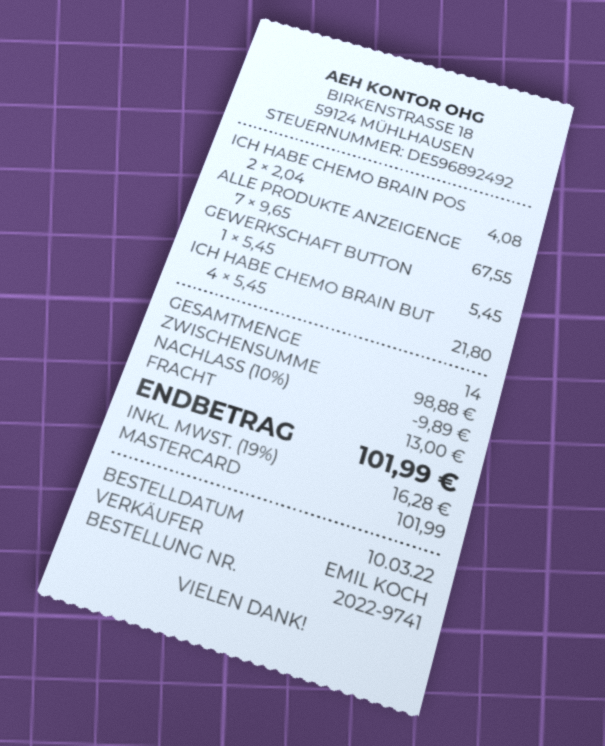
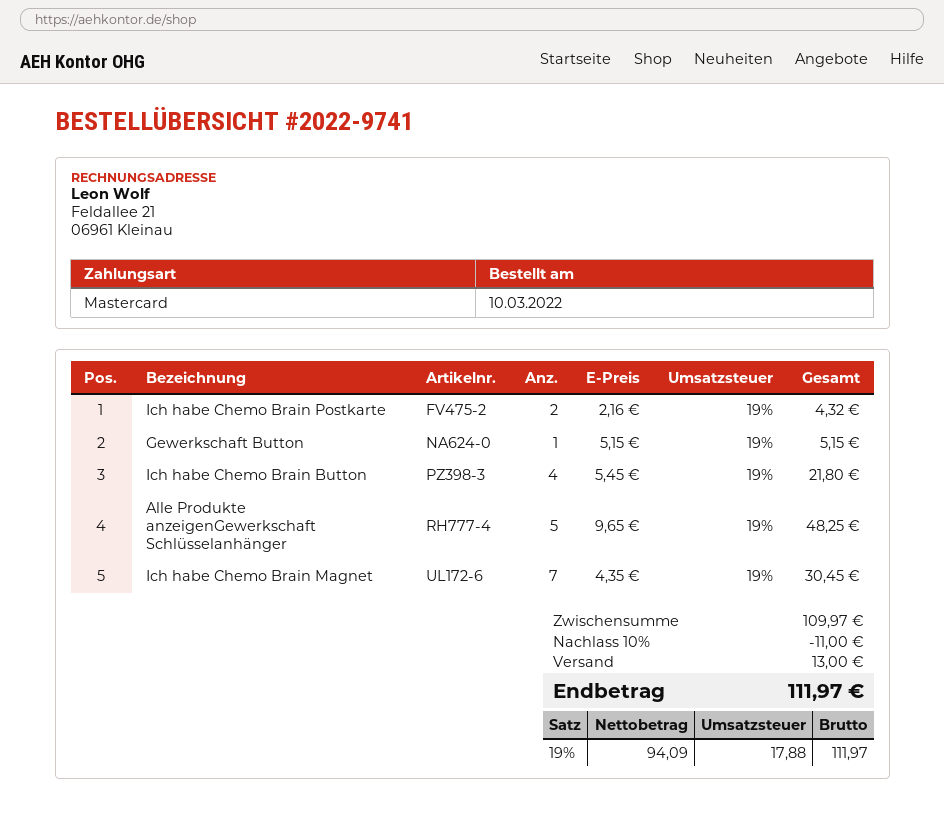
ICH HABE CHEMO BRAIN POS: 2 x 2.04 = 4.08 -> 2 x 2.16 = 4.32
ALLE PRODUKTE ANZEIGENGE: 7 x 9.65 = 67.55 -> 5 x 9.65 = 48.25
GEWERKSCHAFT BUTTON: 1 x 5.45 = 5.45 -> 1 x 5.15 = 5.15
Ich habe Chemo Brain Magnet: none -> 7 x 4.35 = 30.45
subtotal: 98.88 -> 109.97
discount: 10% = 9.89 -> 10% = 11.00
tax: 19% = 16.28 -> 19% = 17.88
total: 101.99 -> 111.97

